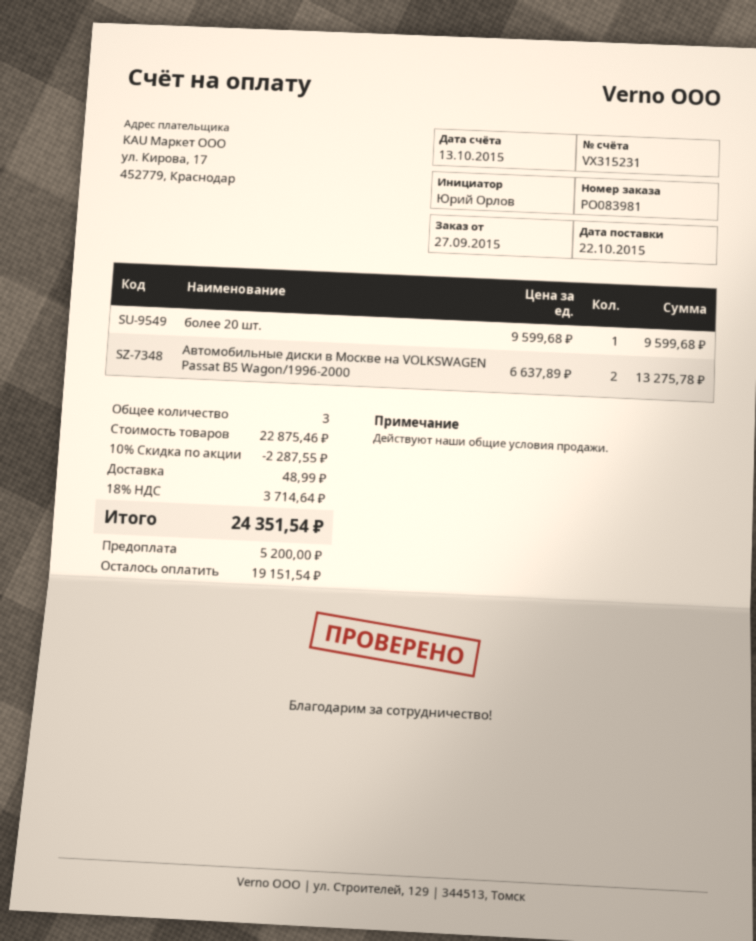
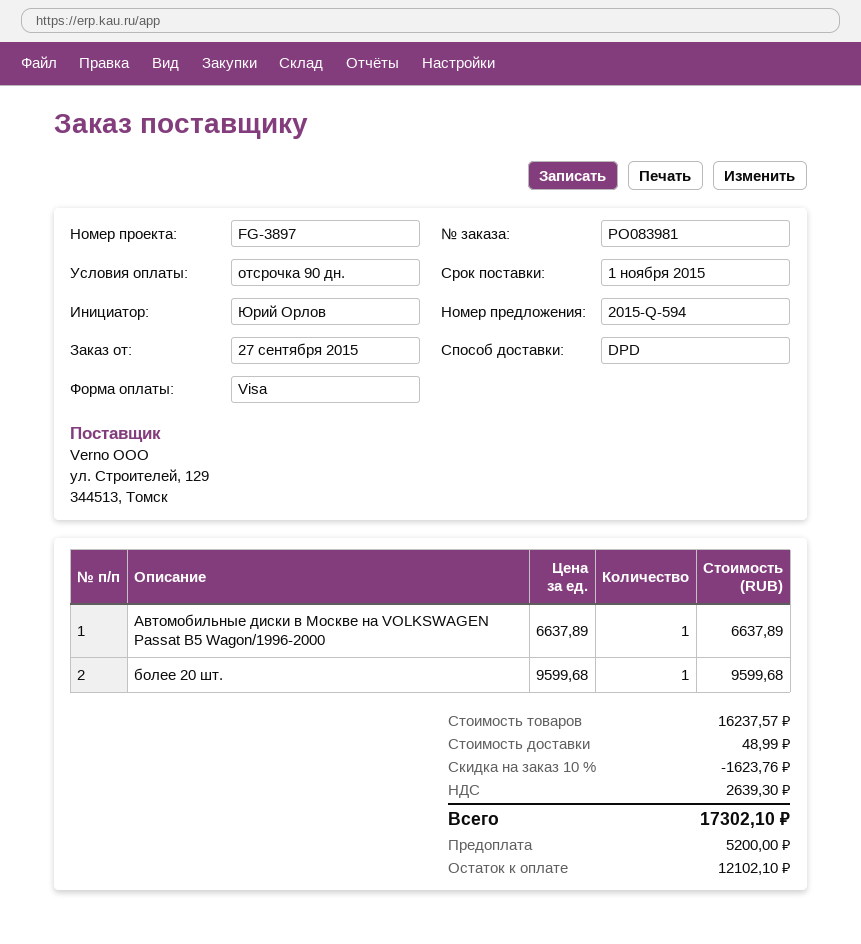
delivery date: 2015-10-22 -> 2015-11-01
Автомобильные диски в Москве на VOLKSWAGEN Passat B5 Wagon/1996-2000: 2 x 6637.89 = 13275.78 -> 1 x 6637.89 = 6637.89
subtotal: 22875.46 -> 16237.57
discount: 10% = 2287.55 -> 10% = 1623.76
tax: 3714.64 -> 2639.30
total: 24351.54 -> 17302.10
balance: 19151.54 -> 12102.10

